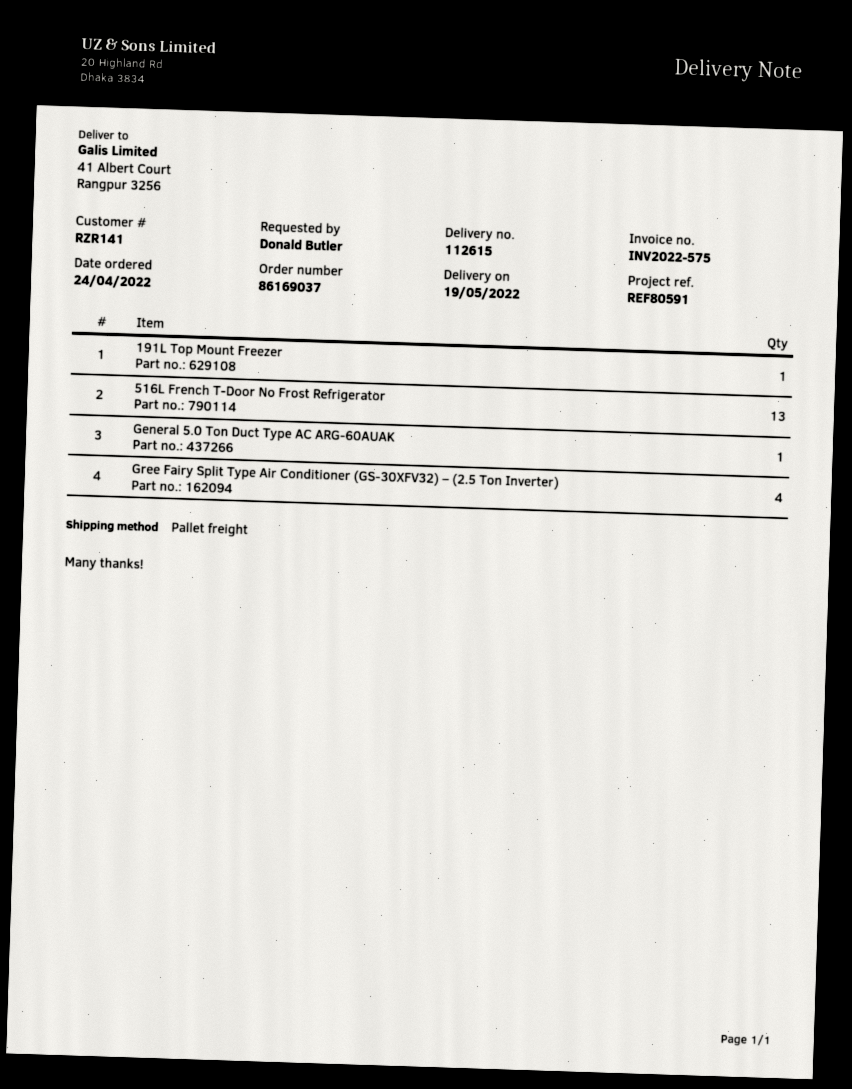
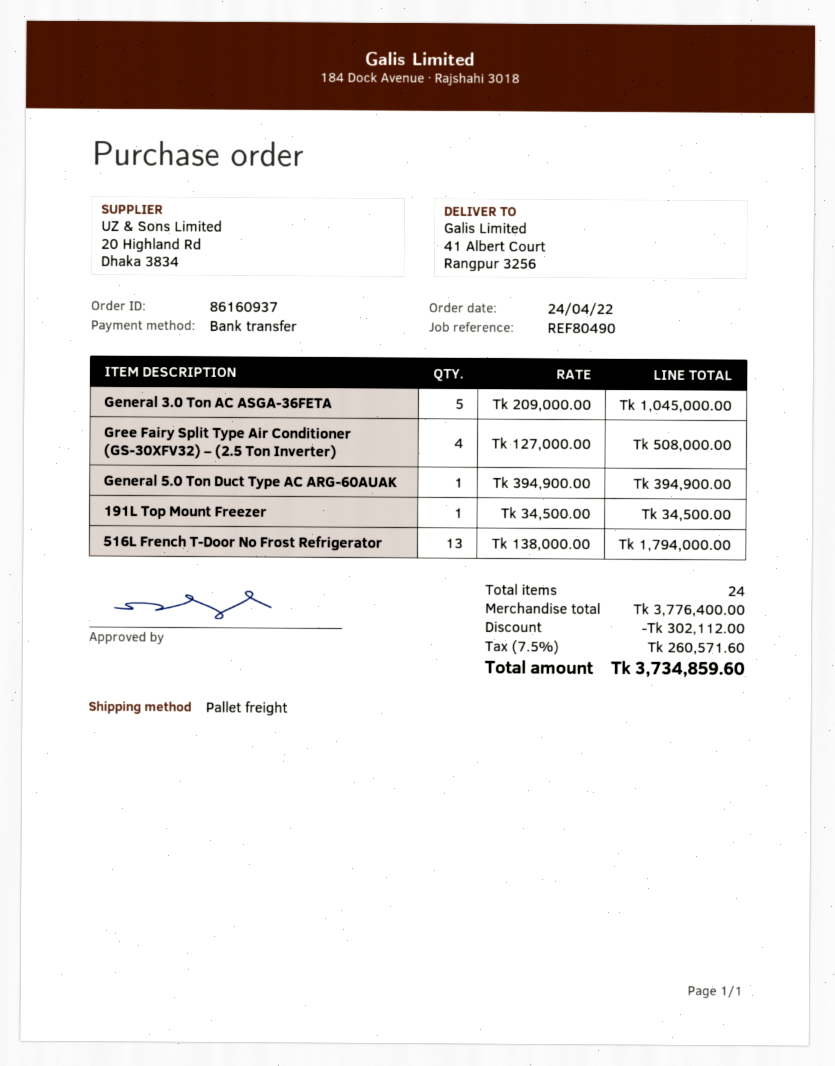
order number: 86169037 -> 86160937
reference: REF80591 -> REF80490
General 3.0 Ton AC ASGA-36FETA: none -> 5

